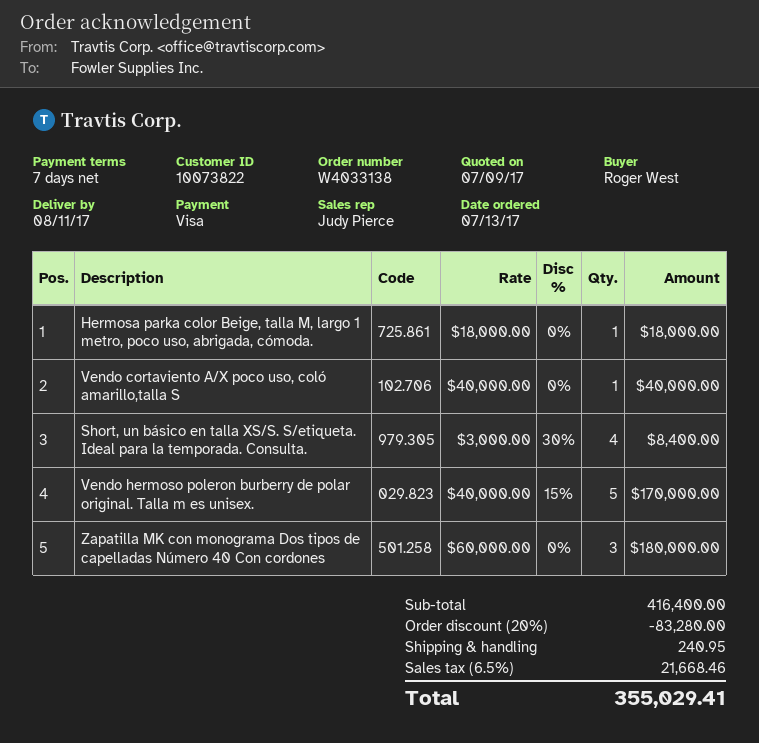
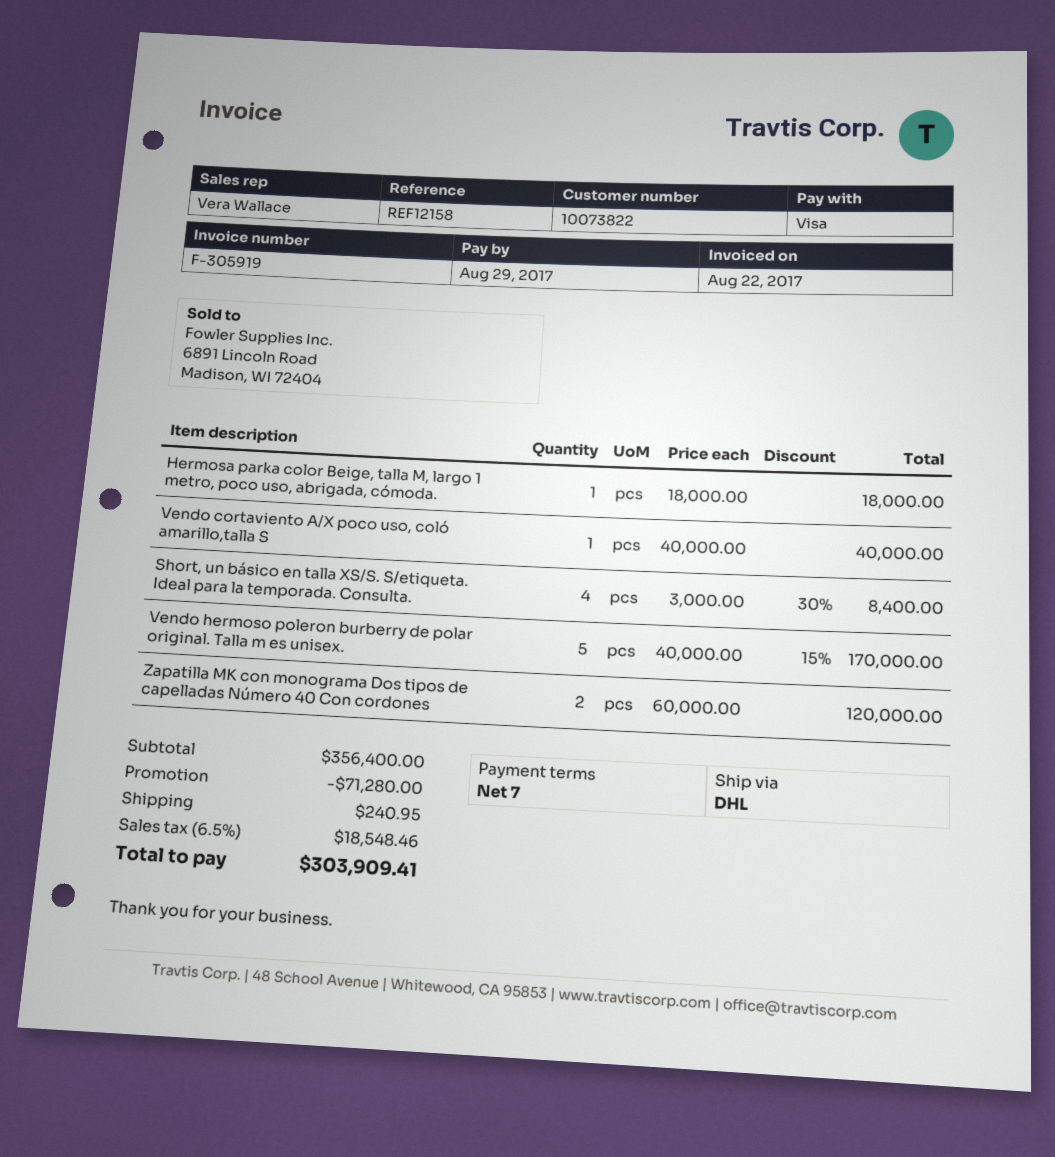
sales rep: Judy Pierce -> Vera Wallace
Zapatilla MK con monograma Dos tipos de capelladas Número 40 Con cordones: 3 x 60000.00 = 180000.00 -> 2 x 60000.00 = 120000.00
subtotal: 416400.00 -> 356400.00
discount: 83280.00 -> 71280.00
tax: 6.5% = 21668.46 -> 6.5% = 18548.46
total: 355029.41 -> 303909.41

